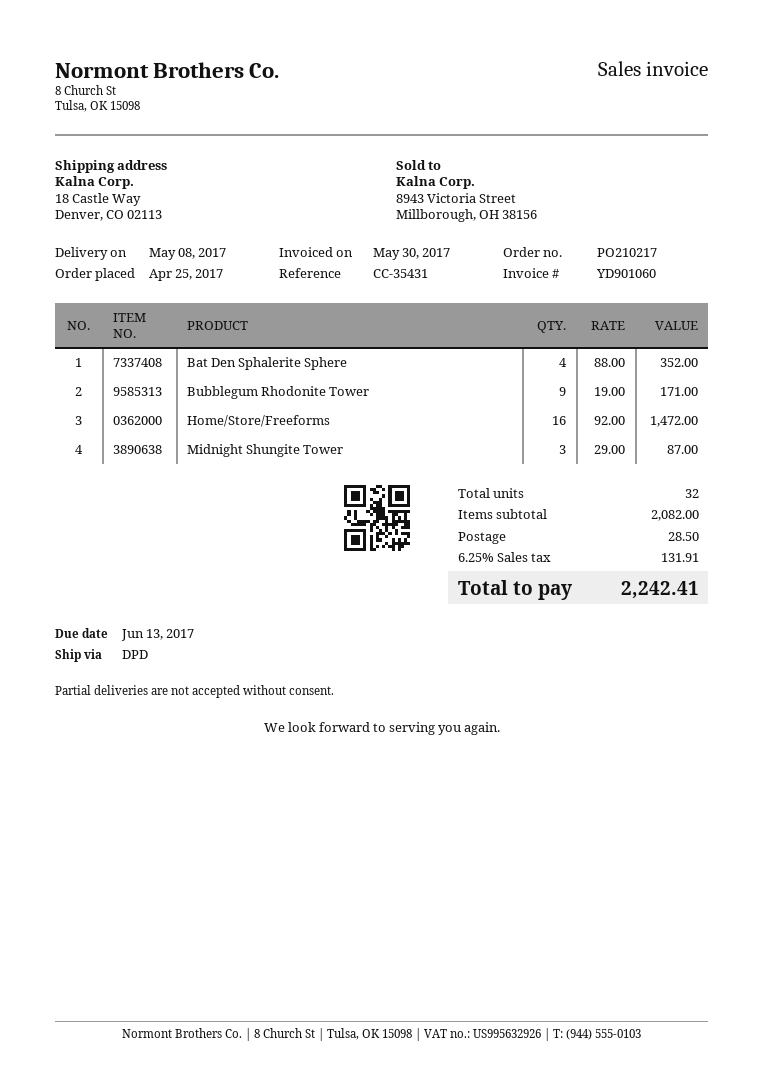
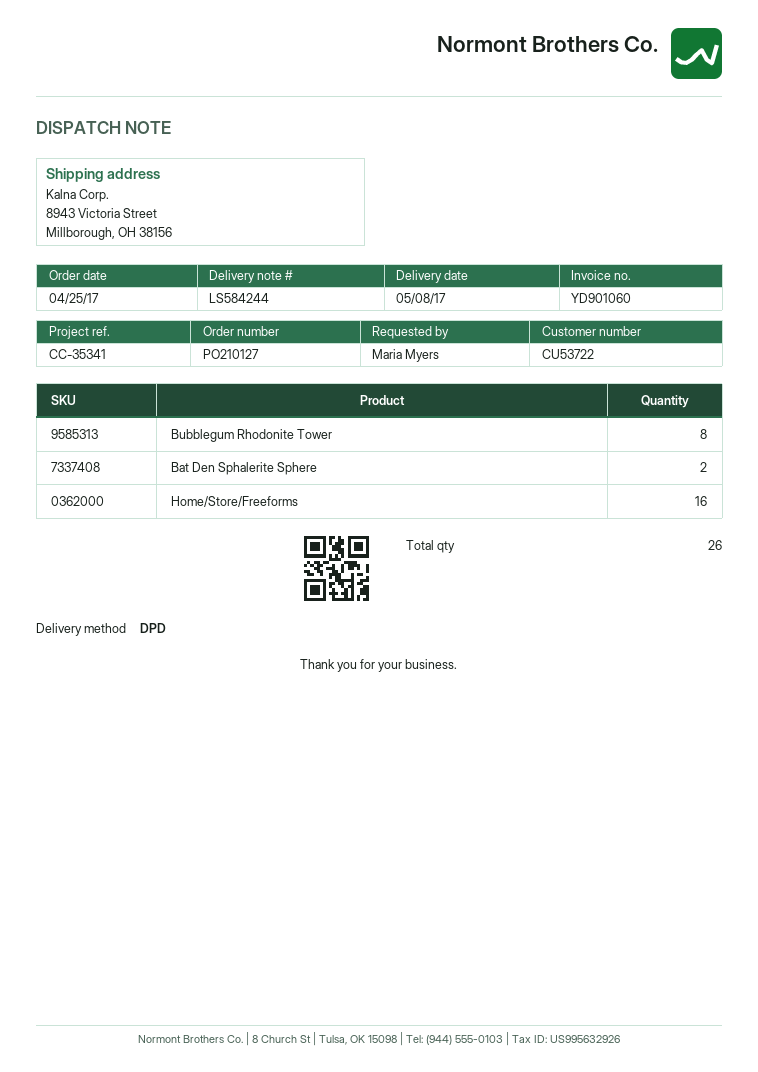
order number: PO210217 -> PO210127
reference: CC-35431 -> CC-35341
ship to: 18 Castle Way, Denver, CO 02113 -> 8943 Victoria Street, Millborough, OH 38156
Bat Den Sphalerite Sphere: 4 -> 2
Bubblegum Rhodonite Tower: 9 -> 8
Midnight Shungite Tower: 3 -> none
total quantity: 32 -> 26

